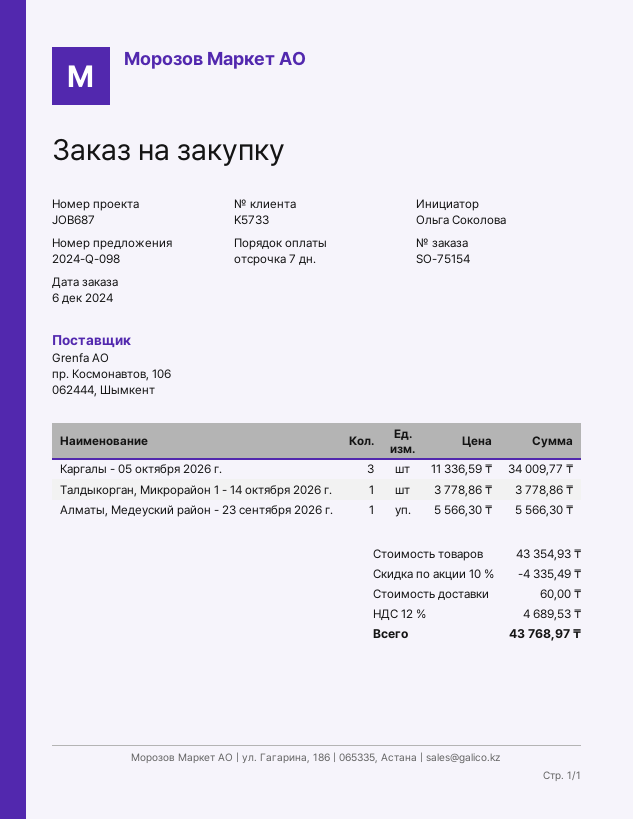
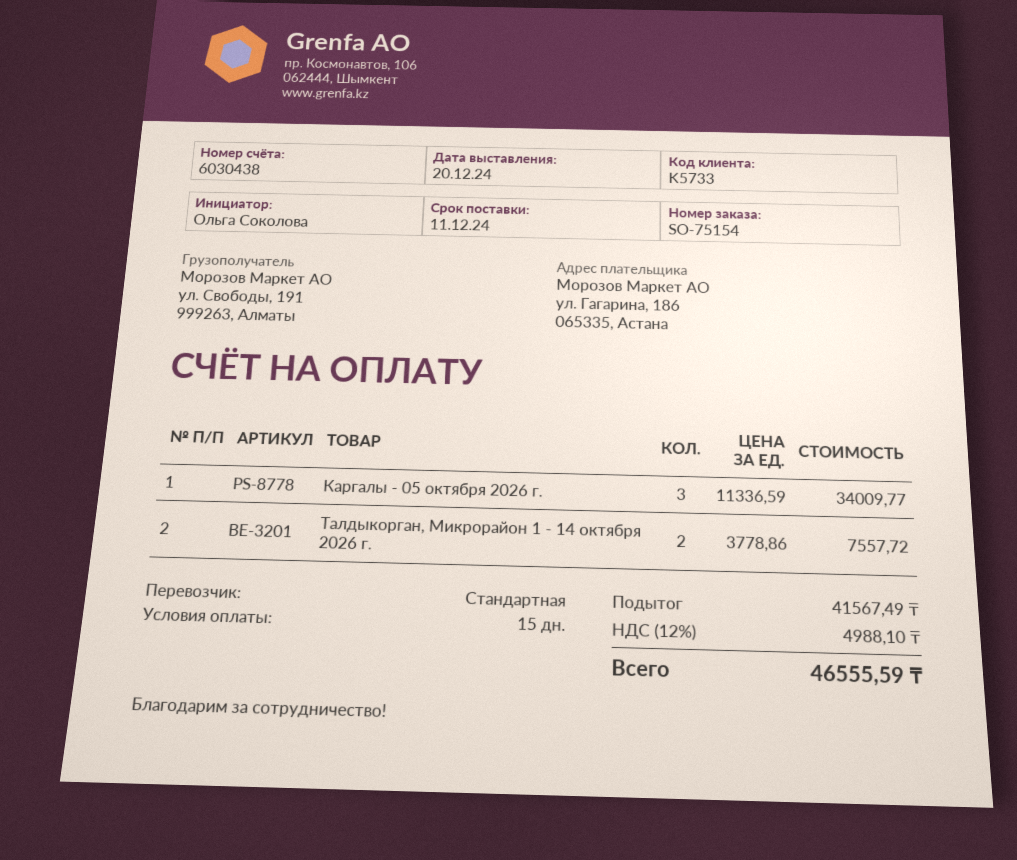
payment terms: 7 days -> 15 days
Талдыкорган, Микрорайон 1 - 14 октября 2026 г.: 1 x 3778.86 = 3778.86 -> 2 x 3778.86 = 7557.72
Алматы, Медеуский район - 23 сентября 2026 г.: 1 x 5566.30 = 5566.30 -> none
subtotal: 43354.93 -> 41567.49
discount: 10% = 4335.49 -> none
shipping: 60.00 -> none
tax: 12% = 4689.53 -> 12% = 4988.10
total: 43768.97 -> 46555.59

